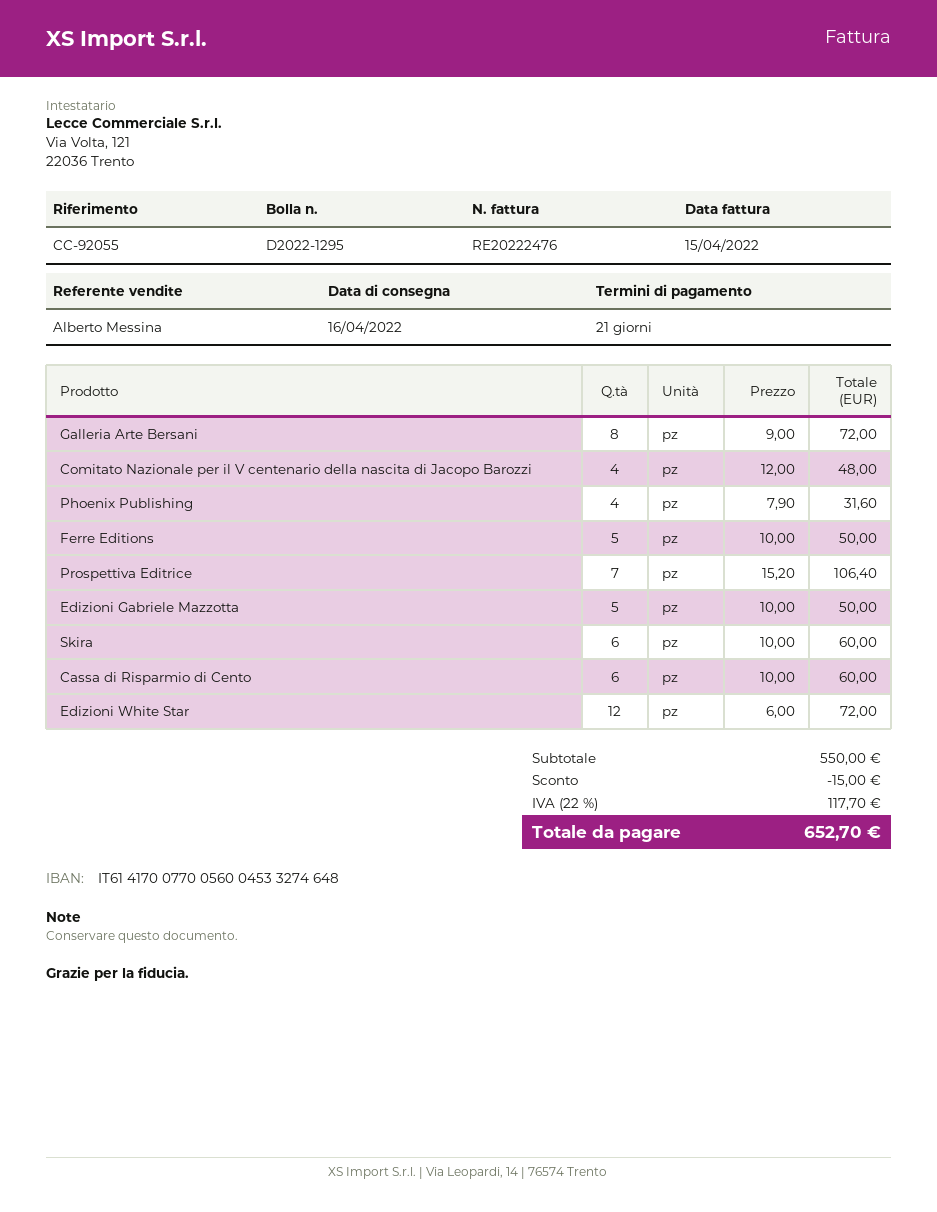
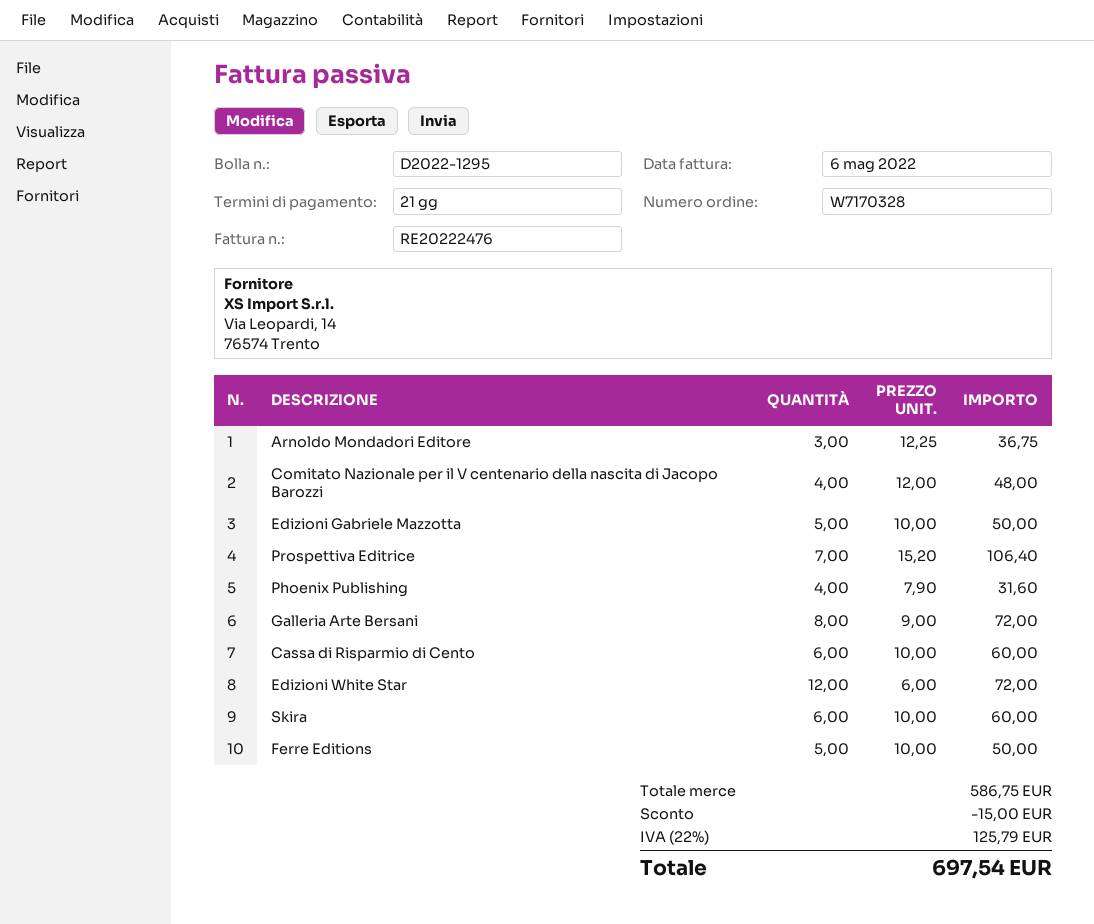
invoice date: 2022-04-15 -> 2022-05-06
Arnoldo Mondadori Editore: none -> 3 x 12.25 = 36.75
subtotal: 550.00 -> 586.75
tax: 22% = 117.70 -> 22% = 125.79
total: 652.70 -> 697.54

